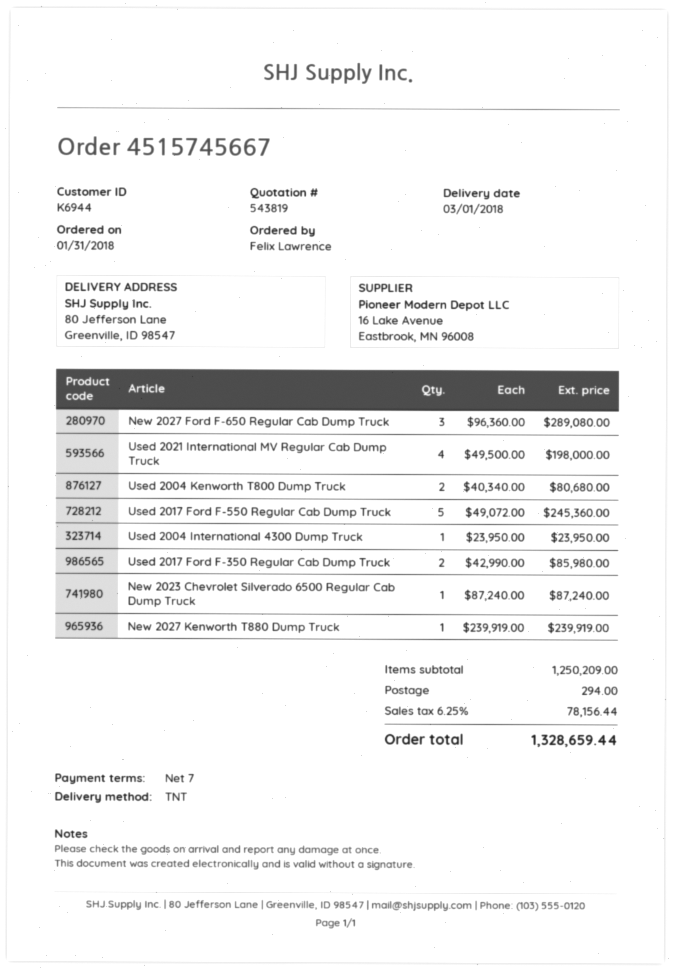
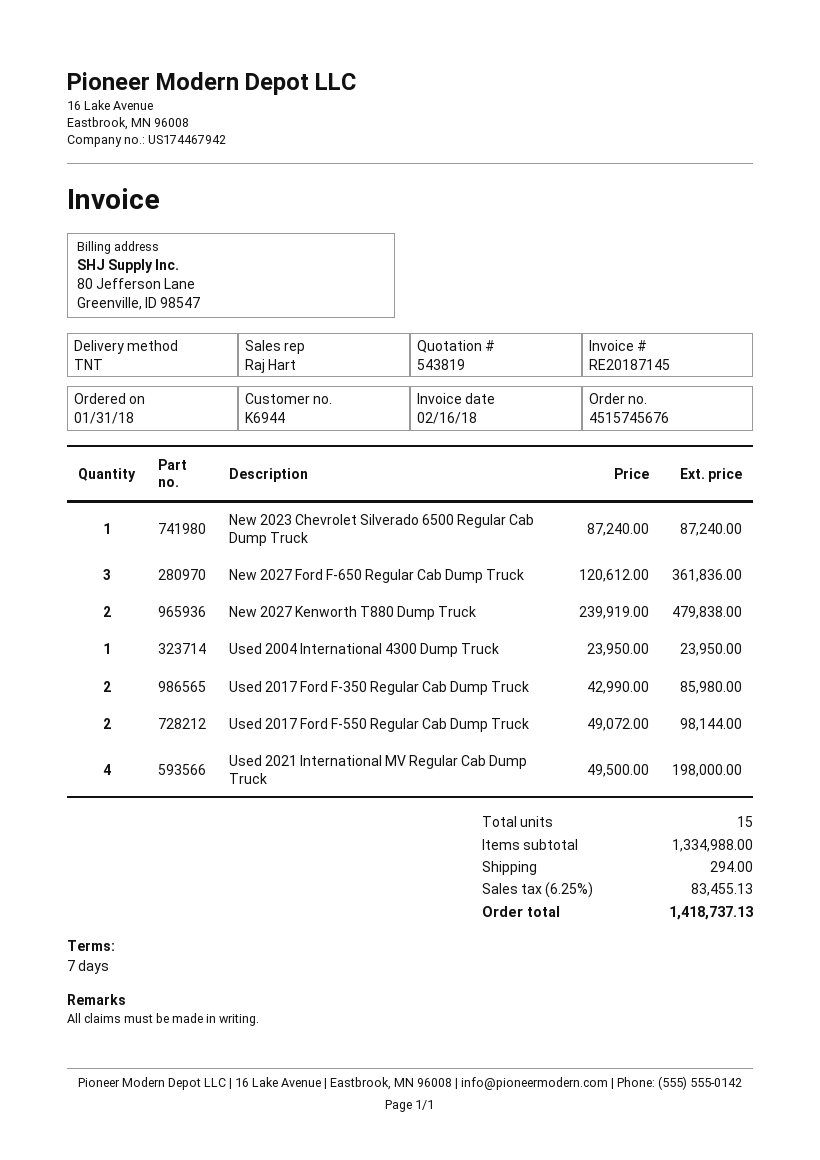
order number: 4515745667 -> 4515745676
New 2027 Ford F-650 Regular Cab Dump Truck: 3 x 96360.00 = 289080.00 -> 3 x 120612.00 = 361836.00
Used 2004 Kenworth T800 Dump Truck: 2 x 40340.00 = 80680.00 -> none
Used 2017 Ford F-550 Regular Cab Dump Truck: 5 x 49072.00 = 245360.00 -> 2 x 49072.00 = 98144.00
New 2027 Kenworth T880 Dump Truck: 1 x 239919.00 = 239919.00 -> 2 x 239919.00 = 479838.00
subtotal: 1250209.00 -> 1334988.00
tax: 6.25% = 78156.44 -> 6.25% = 83455.13
total: 1328659.44 -> 1418737.13

